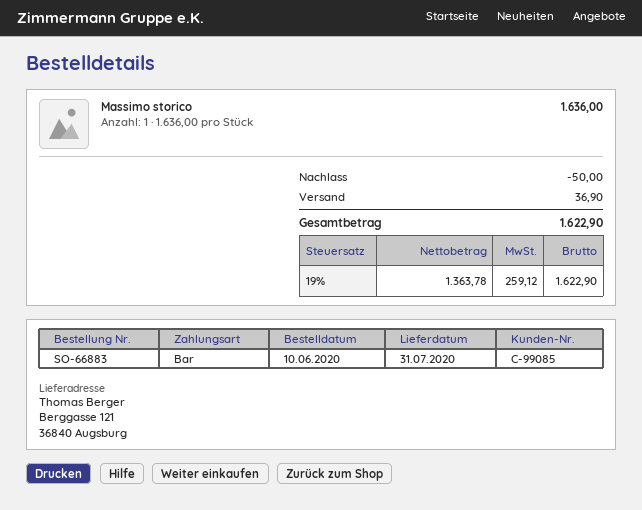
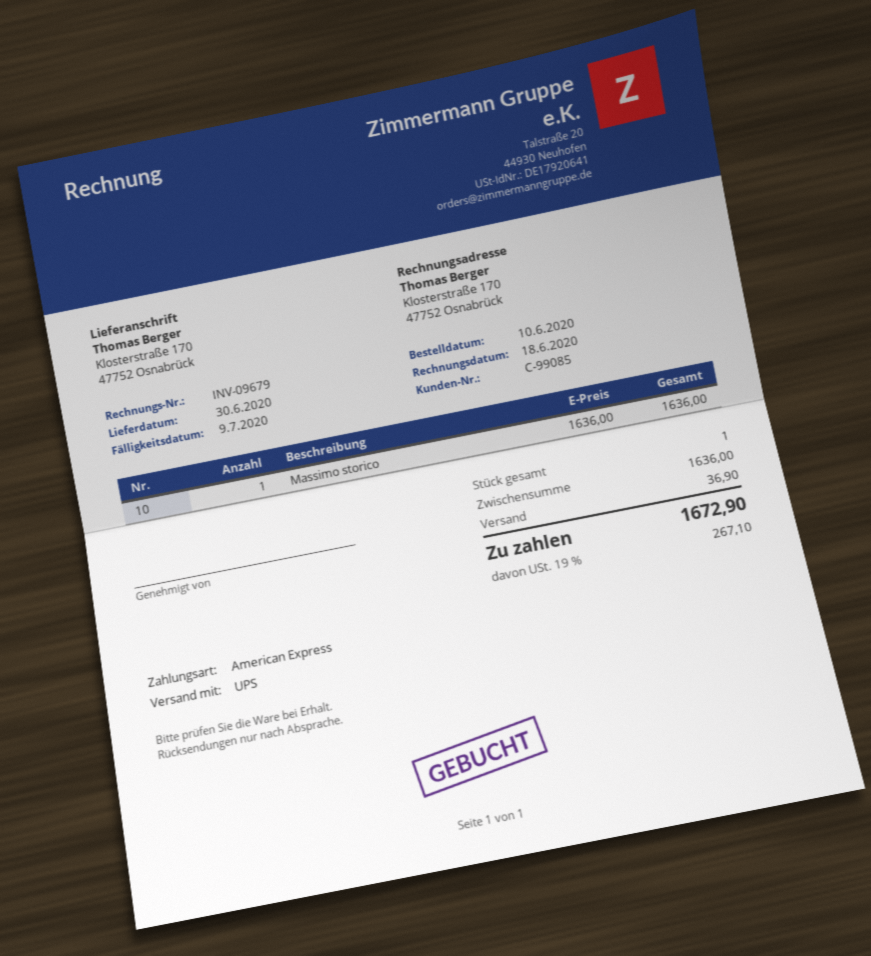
delivery date: 2020-07-31 -> 2020-06-30
payment method: cash -> American Express
ship to: Berggasse 121, 36840 Augsburg -> Klosterstraße 170, 47752 Osnabrück
discount: 50.00 -> none
tax: 19% = 259.12 -> 19% = 267.10
total: 1622.90 -> 1672.90

